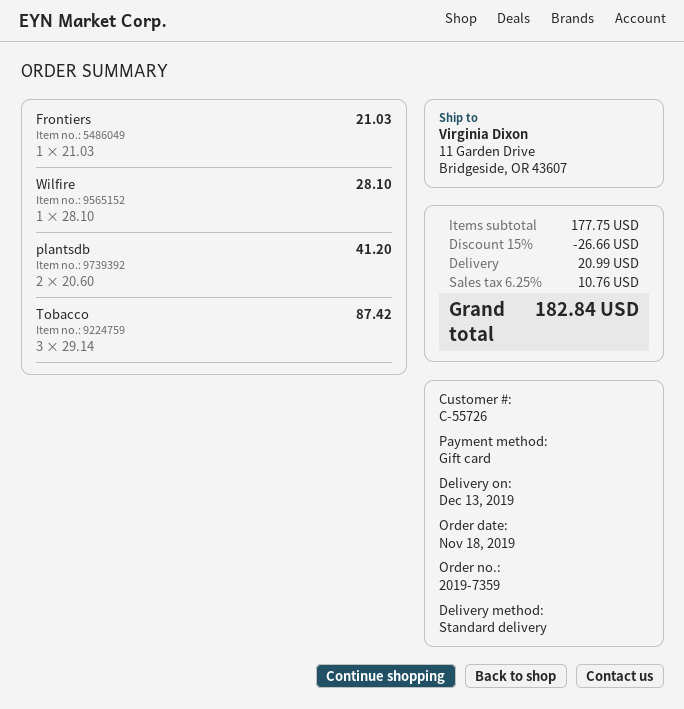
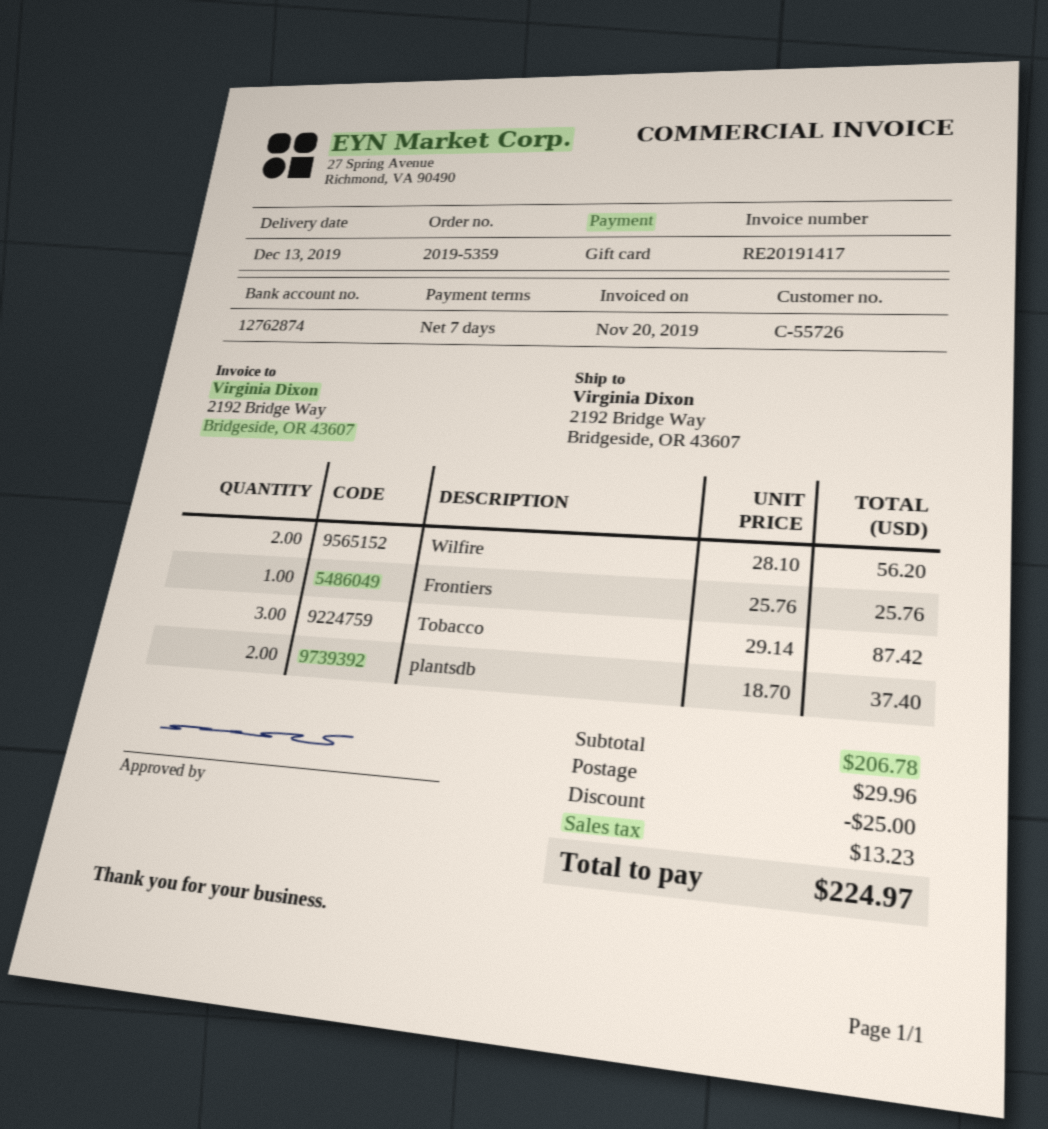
order number: 2019-7359 -> 2019-5359
ship to: 11 Garden Drive, Bridgeside, OR 43607 -> 2192 Bridge Way, Bridgeside, OR 43607
Frontiers: 1 x 21.03 = 21.03 -> 1 x 25.76 = 25.76
Wilfire: 1 x 28.10 = 28.10 -> 2 x 28.10 = 56.20
plantsdb: 2 x 20.60 = 41.20 -> 2 x 18.70 = 37.40
subtotal: 177.75 -> 206.78
discount: 26.66 -> 25.00
shipping: 20.99 -> 29.96
tax: 10.76 -> 13.23
total: 182.84 -> 224.97

